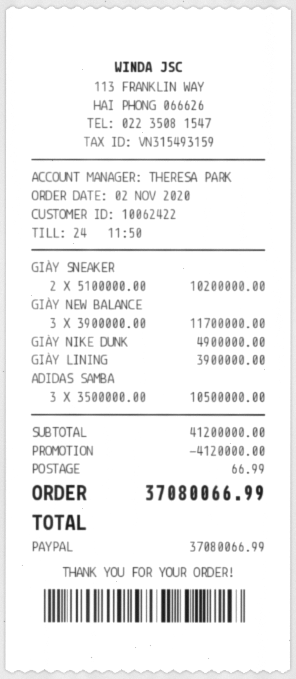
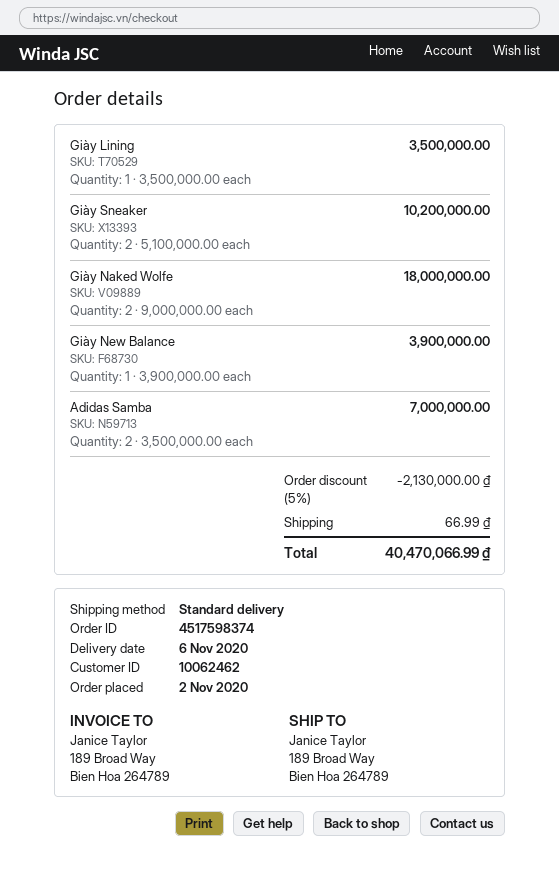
customer number: 10062422 -> 10062462
GIÀY NEW BALANCE: 3 x 3900000.00 = 11700000.00 -> 1 x 3900000.00 = 3900000.00
GIÀY NIKE DUNK: 1 x 4900000.00 = 4900000.00 -> none
GIÀY LINING: 1 x 3900000.00 = 3900000.00 -> 1 x 3500000.00 = 3500000.00
ADIDAS SAMBA: 3 x 3500000.00 = 10500000.00 -> 2 x 3500000.00 = 7000000.00
Giày Naked Wolfe: none -> 2 x 9000000.00 = 18000000.00
discount: 4120000.00 -> 2130000.00
total: 37080066.99 -> 40470066.99

